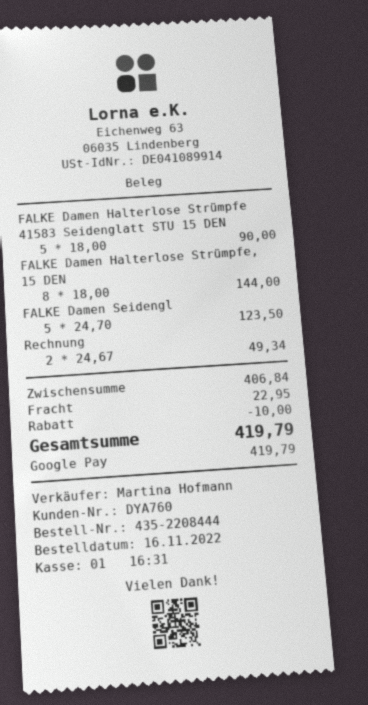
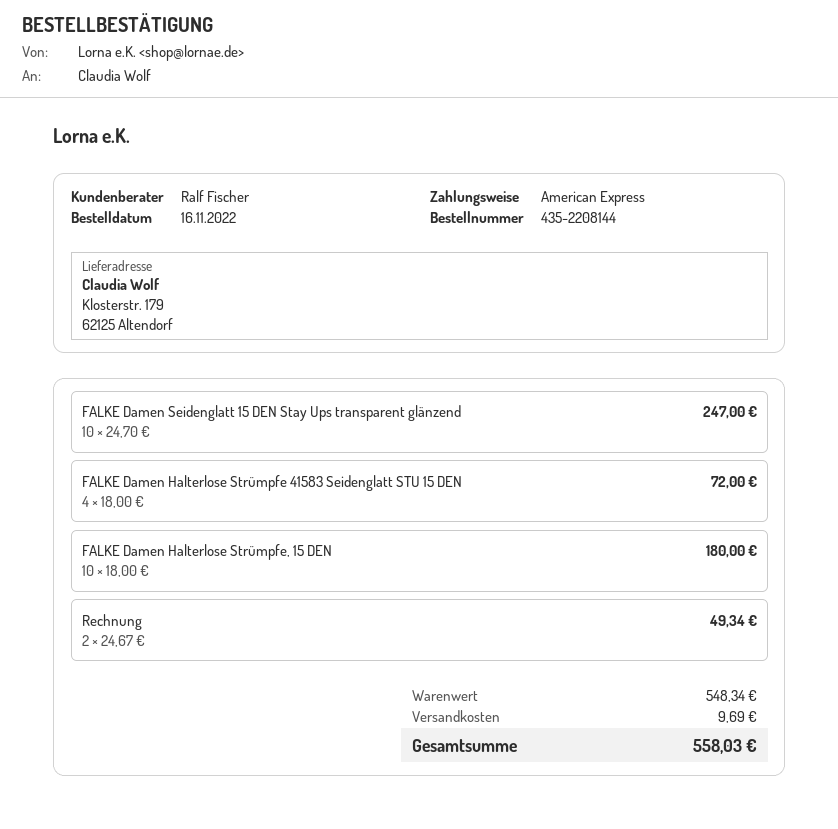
order number: 435-2208444 -> 435-2208144
sales rep: Martina Hofmann -> Ralf Fischer
payment method: Google Pay -> American Express
FALKE Damen Halterlose Strümpfe 41583 Seidenglatt STU 15 DEN: 5 x 18.00 = 90.00 -> 4 x 18.00 = 72.00
FALKE Damen Halterlose Strümpfe, 15 DEN: 8 x 18.00 = 144.00 -> 10 x 18.00 = 180.00
FALKE Damen Seidengl: 5 x 24.70 = 123.50 -> 10 x 24.70 = 247.00
subtotal: 406.84 -> 548.34
discount: 10.00 -> none
shipping: 22.95 -> 9.69
total: 419.79 -> 558.03

